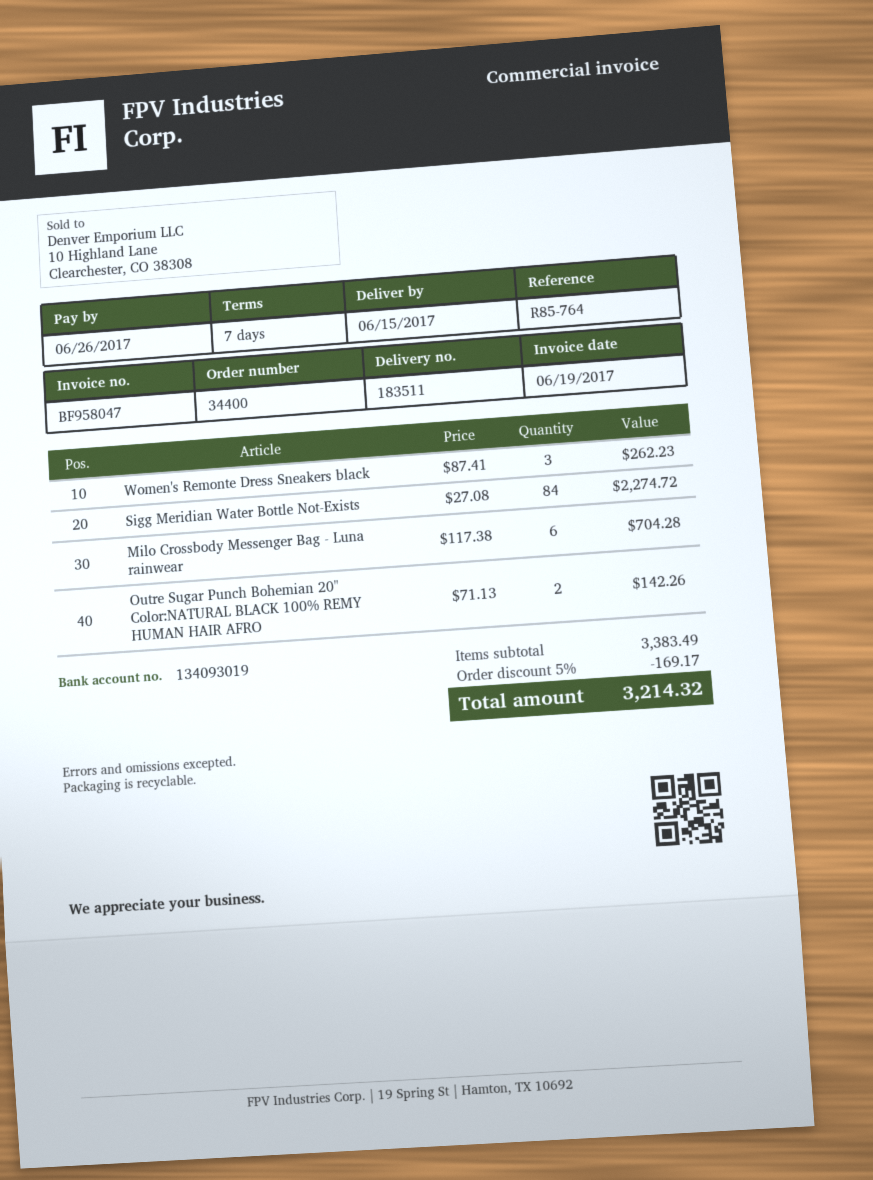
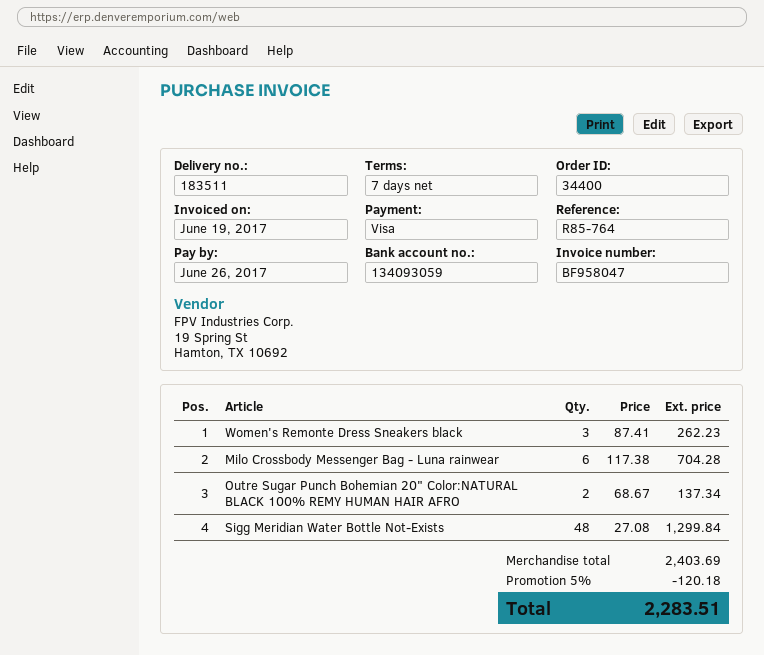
bank account: 134093019 -> 134093059
Sigg Meridian Water Bottle Not-Exists: 84 x 27.08 = 2274.72 -> 48 x 27.08 = 1299.84
Outre Sugar Punch Bohemian 20" Color:NATURAL BLACK 100% REMY HUMAN HAIR AFRO: 2 x 71.13 = 142.26 -> 2 x 68.67 = 137.34
subtotal: 3383.49 -> 2403.69
discount: 5% = 169.17 -> 5% = 120.18
total: 3214.32 -> 2283.51

